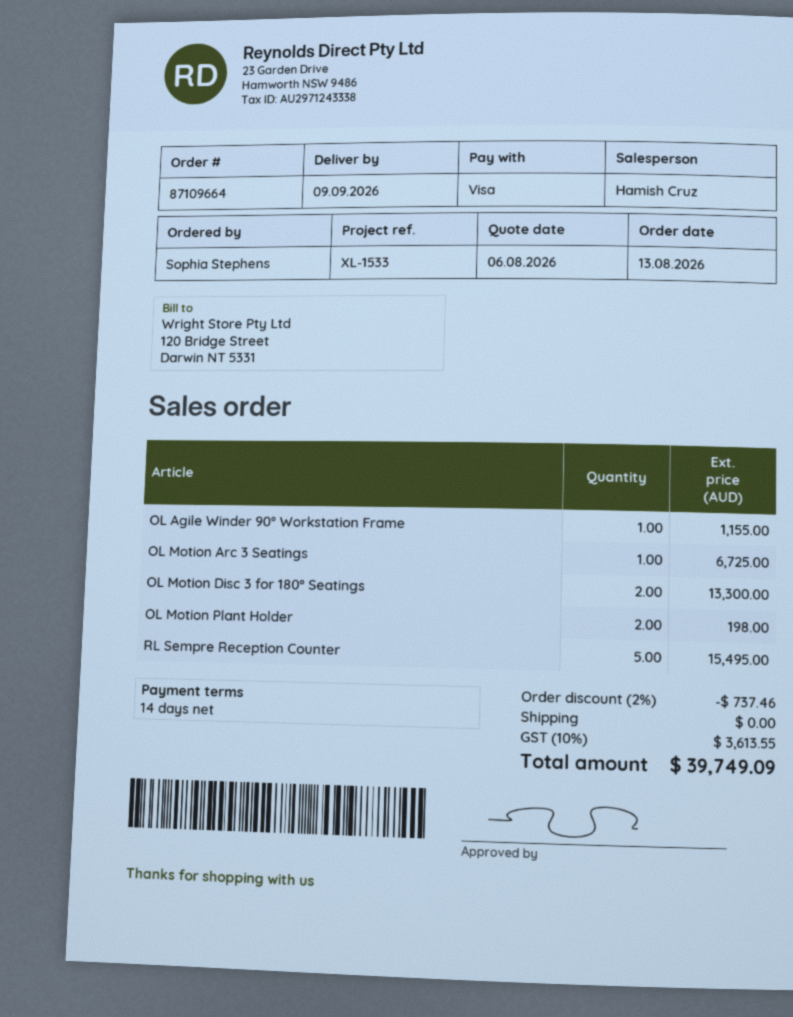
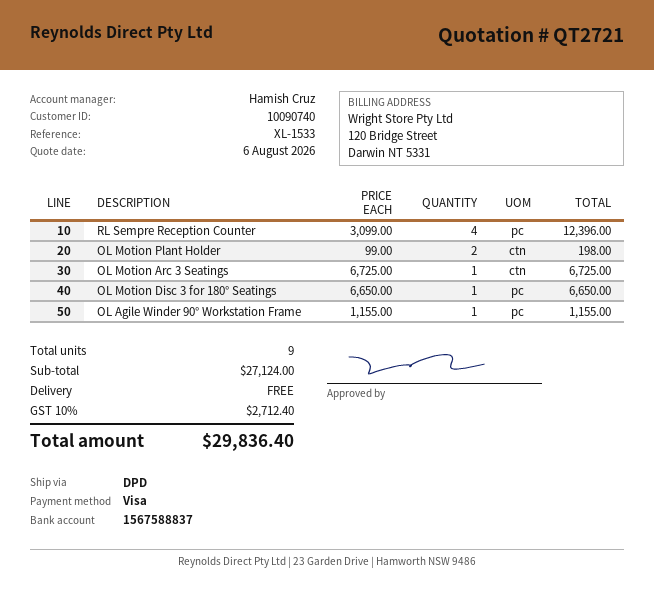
OL Motion Disc 3 for 180° Seatings: 2 for 13300.00 -> 1 for 6650.00
RL Sempre Reception Counter: 5 for 15495.00 -> 4 for 12396.00
discount: 2% = 737.46 -> none
tax: 10% = 3613.55 -> 10% = 2712.40
total: 39749.09 -> 29836.40

